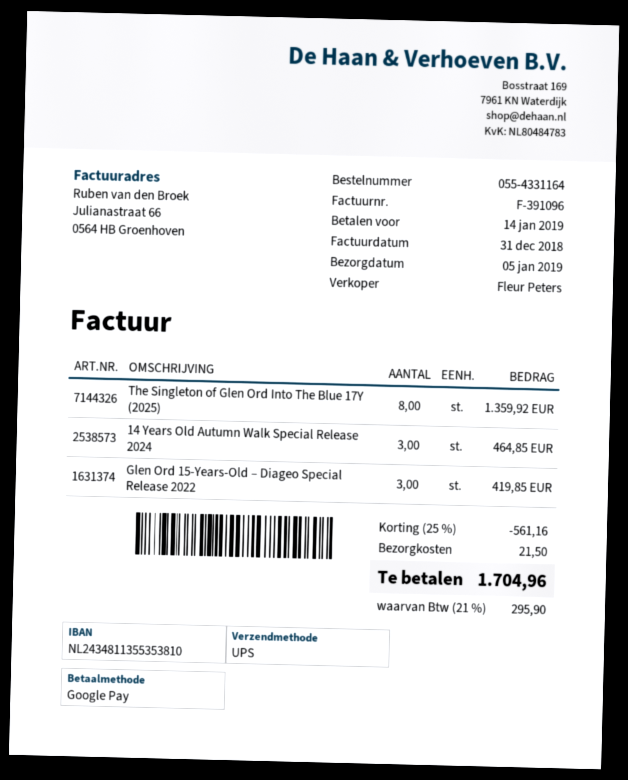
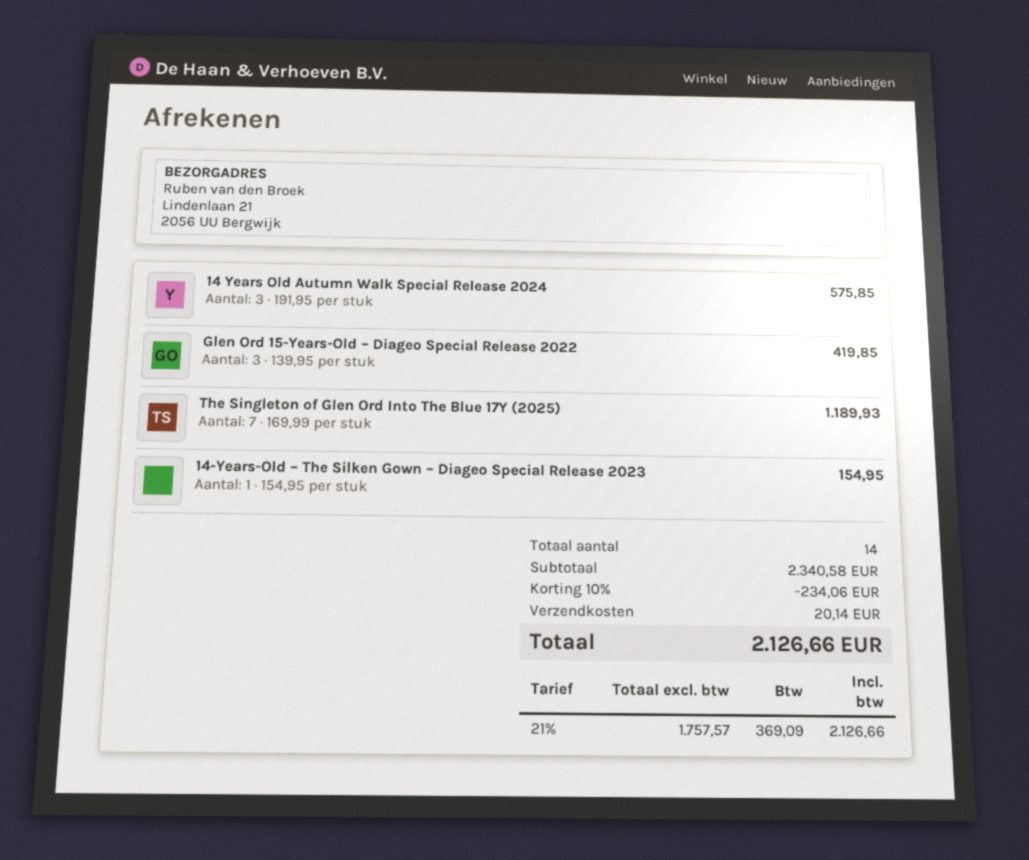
The Singleton of Glen Ord Into The Blue 17Y (2025): 8 for 1359.92 -> 7 for 1189.93
14 Years Old Autumn Walk Special Release 2024: 3 for 464.85 -> 3 for 575.85
14-Years-Old – The Silken Gown – Diageo Special Release 2023: none -> 1 for 154.95
discount: 25% = 561.16 -> 10% = 234.06
shipping: 21.50 -> 20.14
tax: 21% = 295.90 -> 21% = 369.09
total: 1704.96 -> 2126.66

